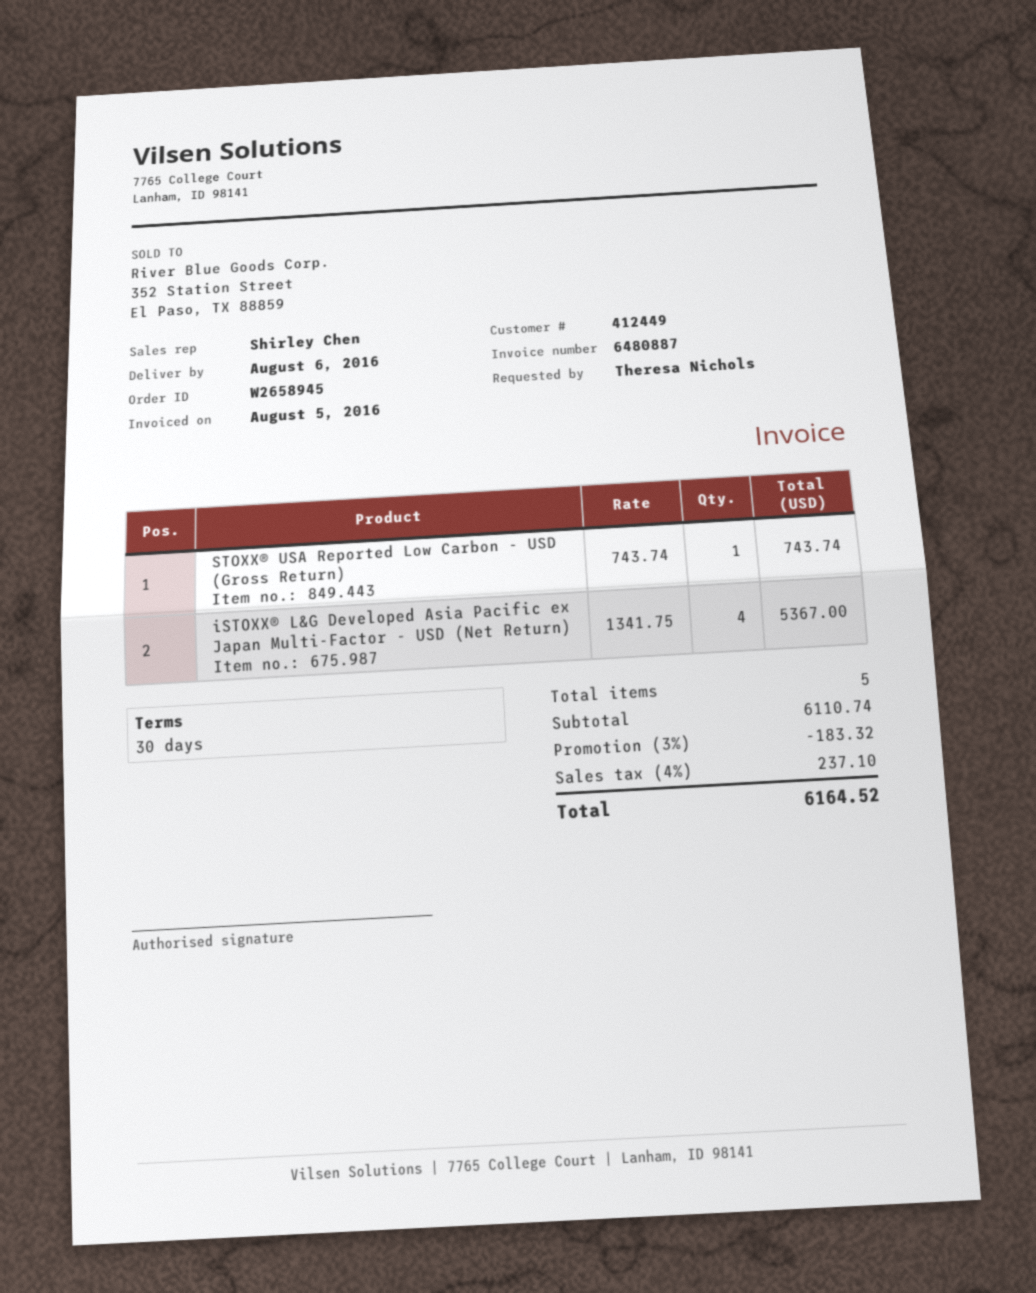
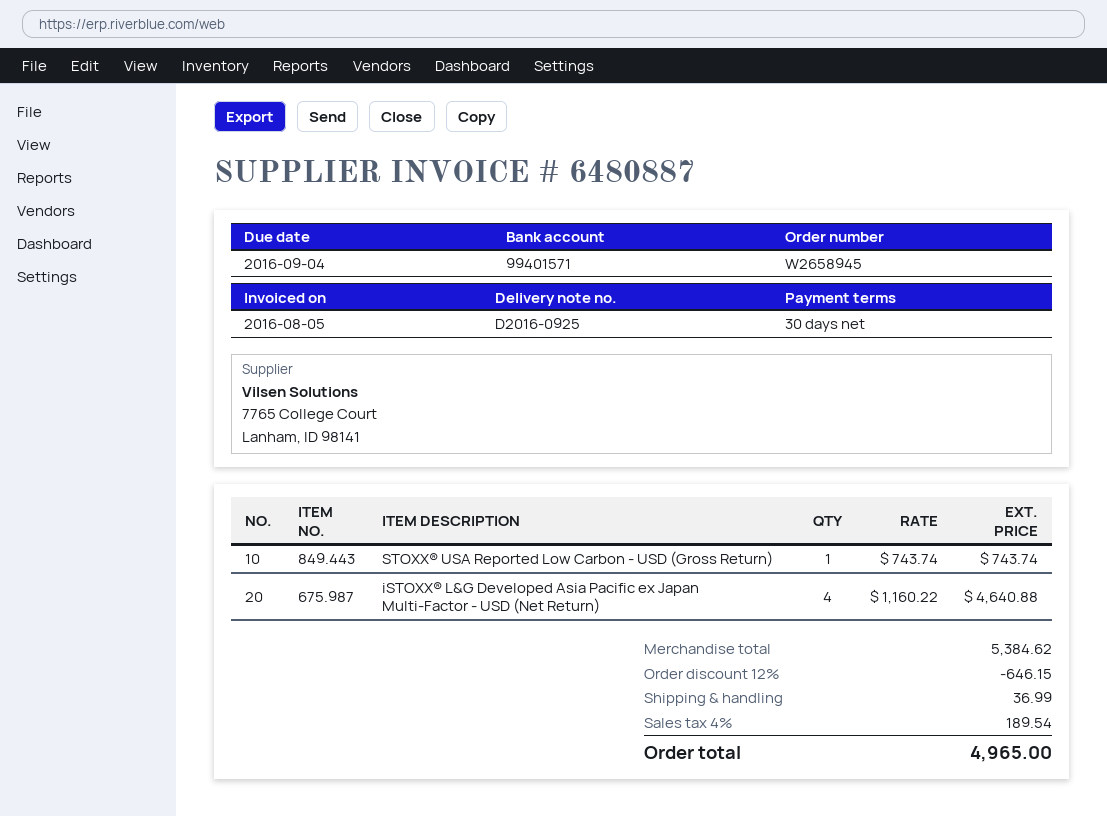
iSTOXX® L&G Developed Asia Pacific ex Japan Multi-Factor - USD (Net Return): 4 x 1341.75 = 5367.00 -> 4 x 1160.22 = 4640.88
subtotal: 6110.74 -> 5384.62
discount: 3% = 183.32 -> 12% = 646.15
shipping: none -> 36.99
tax: 4% = 237.10 -> 4% = 189.54
total: 6164.52 -> 4965.00

